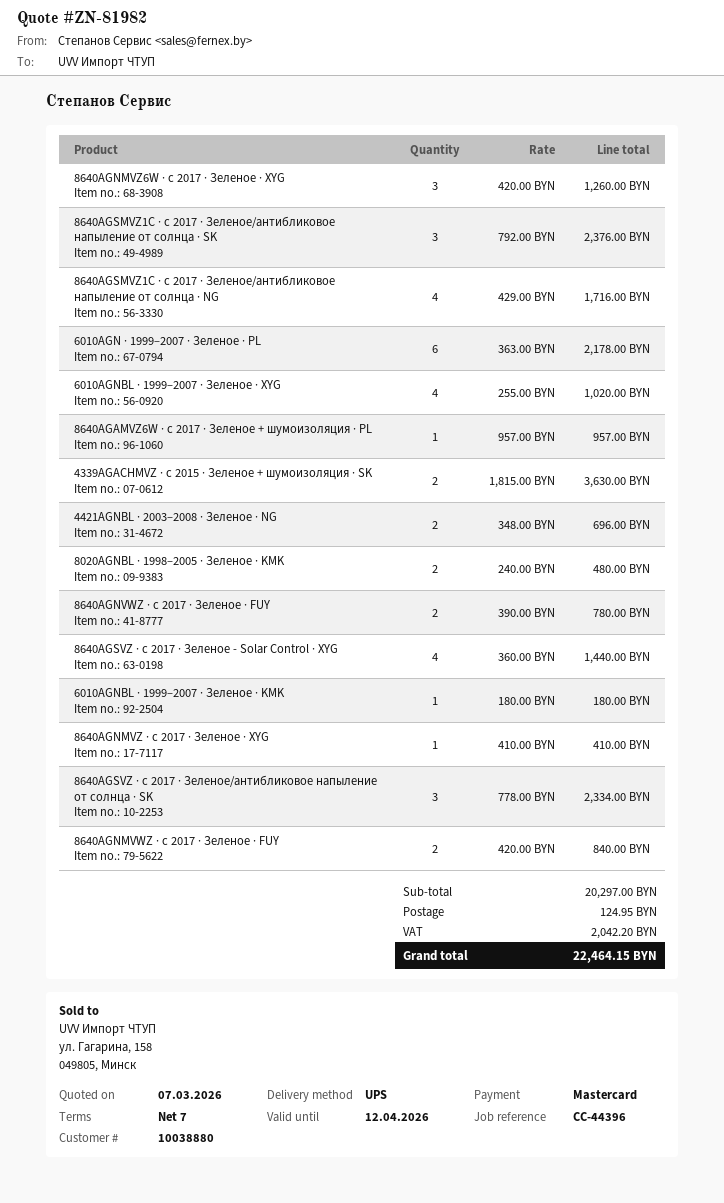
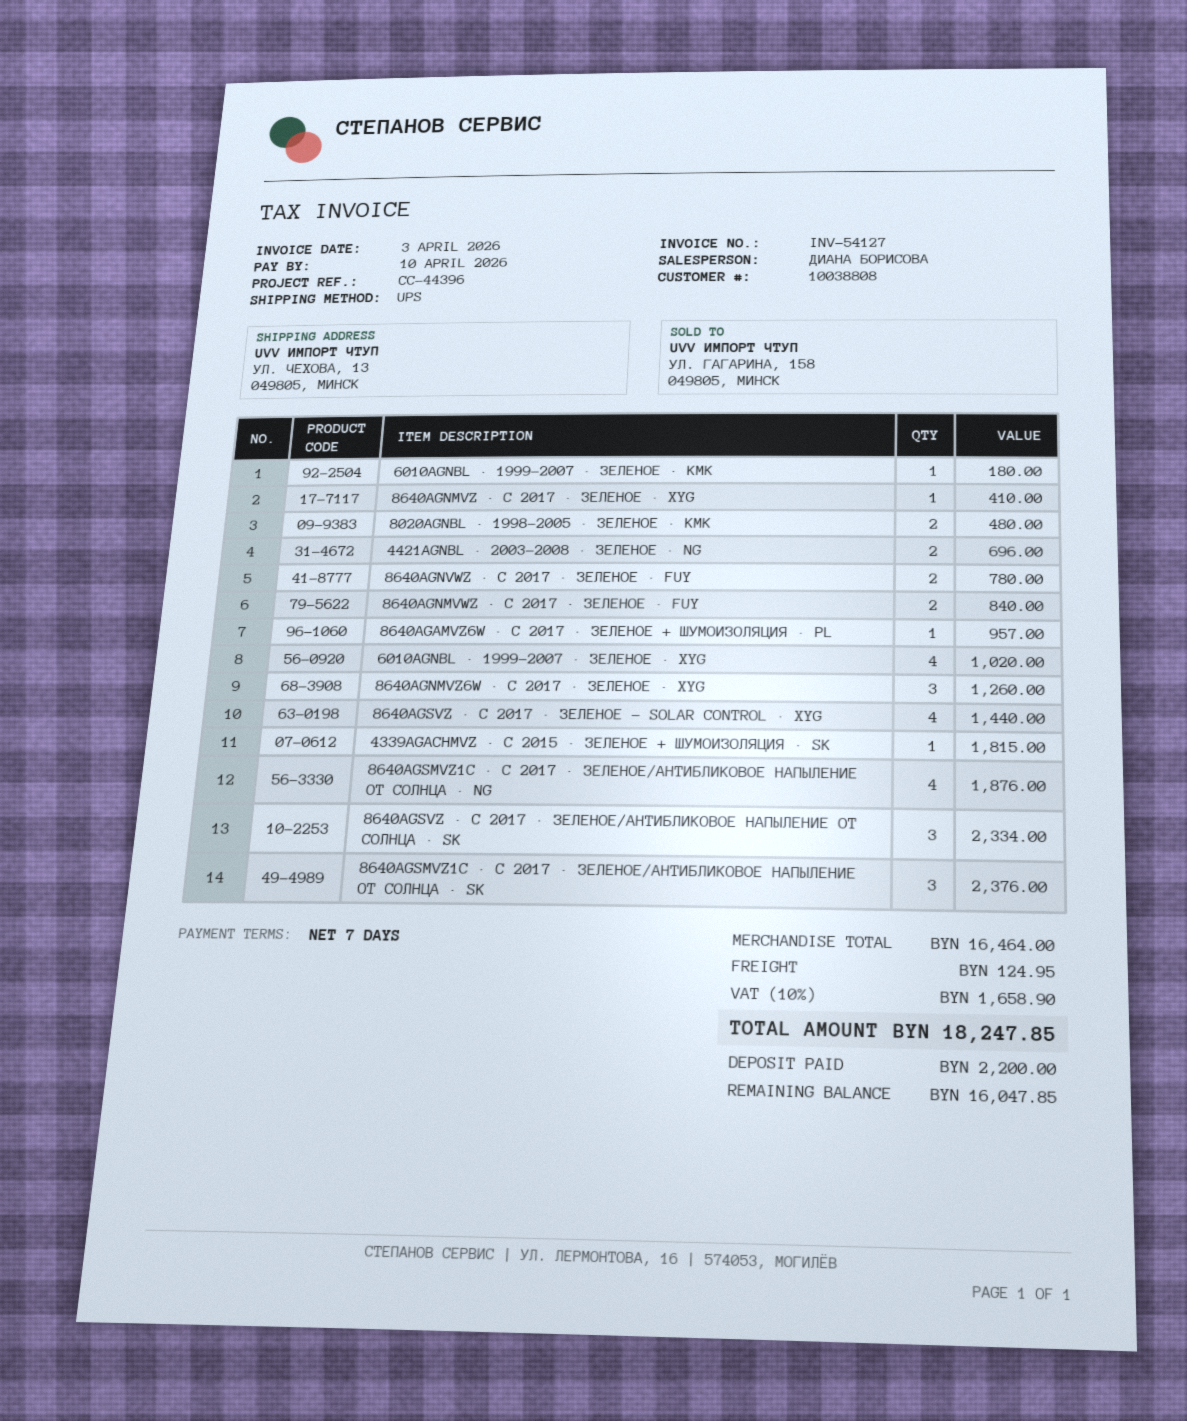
customer number: 10038880 -> 10038808
8640AGSMVZ1C · с 2017 · Зеленое/антибликовое напыление от солнца · NG: 4 for 1716.00 -> 4 for 1876.00
6010AGN · 1999–2007 · Зеленое · PL: 6 for 2178.00 -> none
4339AGACHMVZ · с 2015 · Зеленое + шумоизоляция · SK: 2 for 3630.00 -> 1 for 1815.00
subtotal: 20297.00 -> 16464.00
tax: 2042.20 -> 1658.90
total: 22464.15 -> 18247.85

